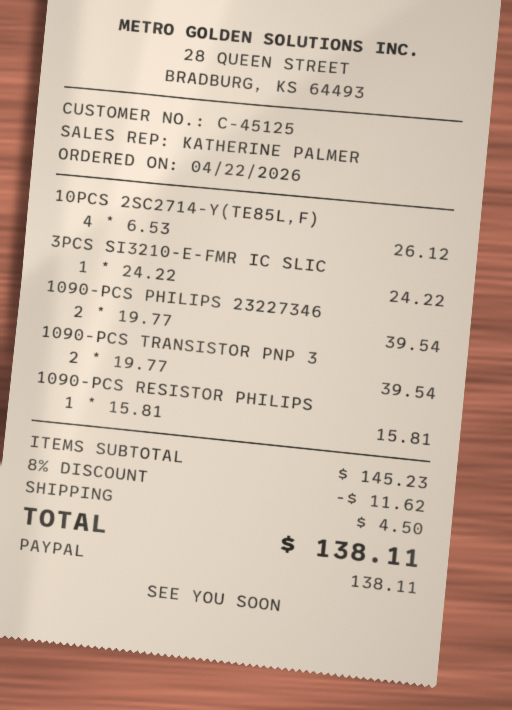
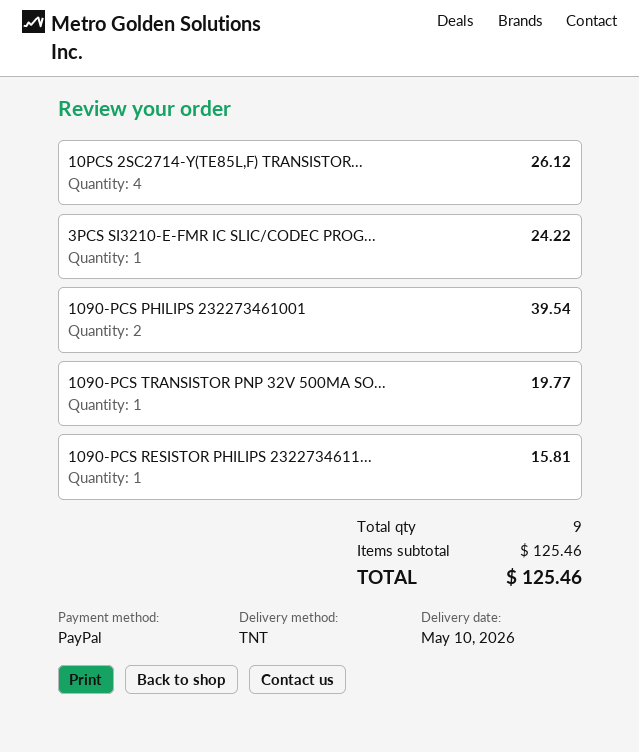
1090-PCS TRANSISTOR PNP 3: 2 for 39.54 -> 1 for 19.77
subtotal: 145.23 -> 125.46
discount: 8% = 11.62 -> none
shipping: 4.50 -> none
total: 138.11 -> 125.46

